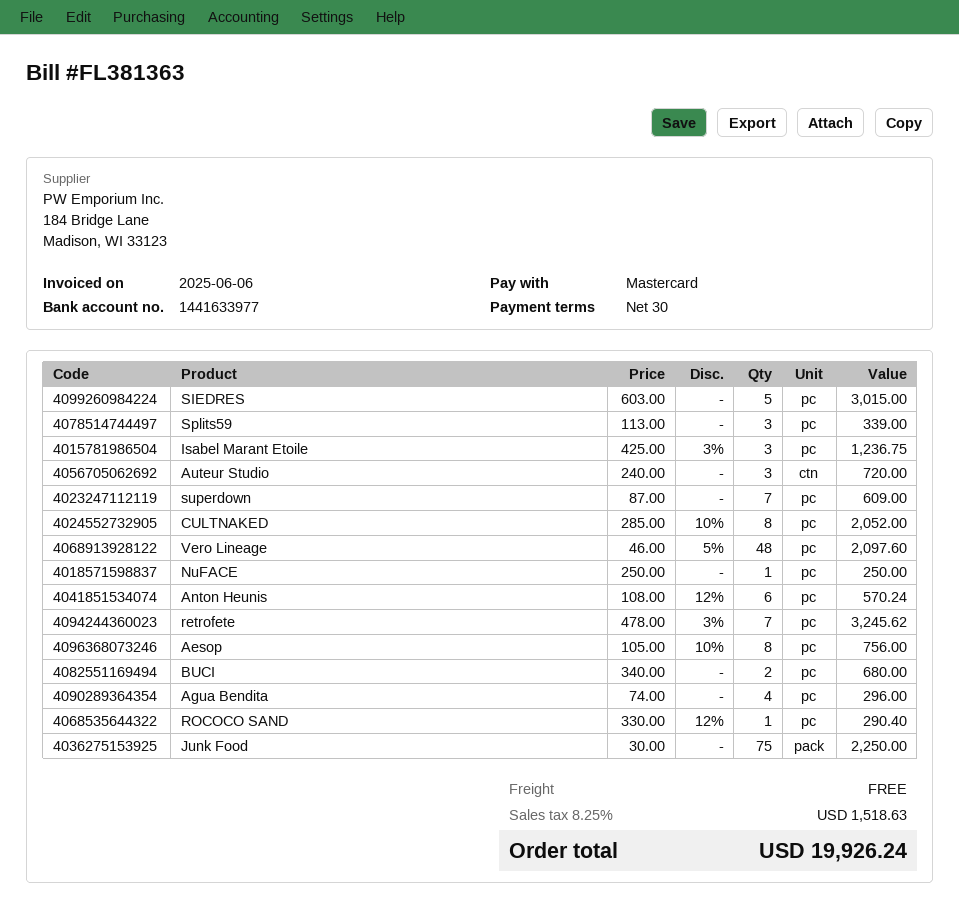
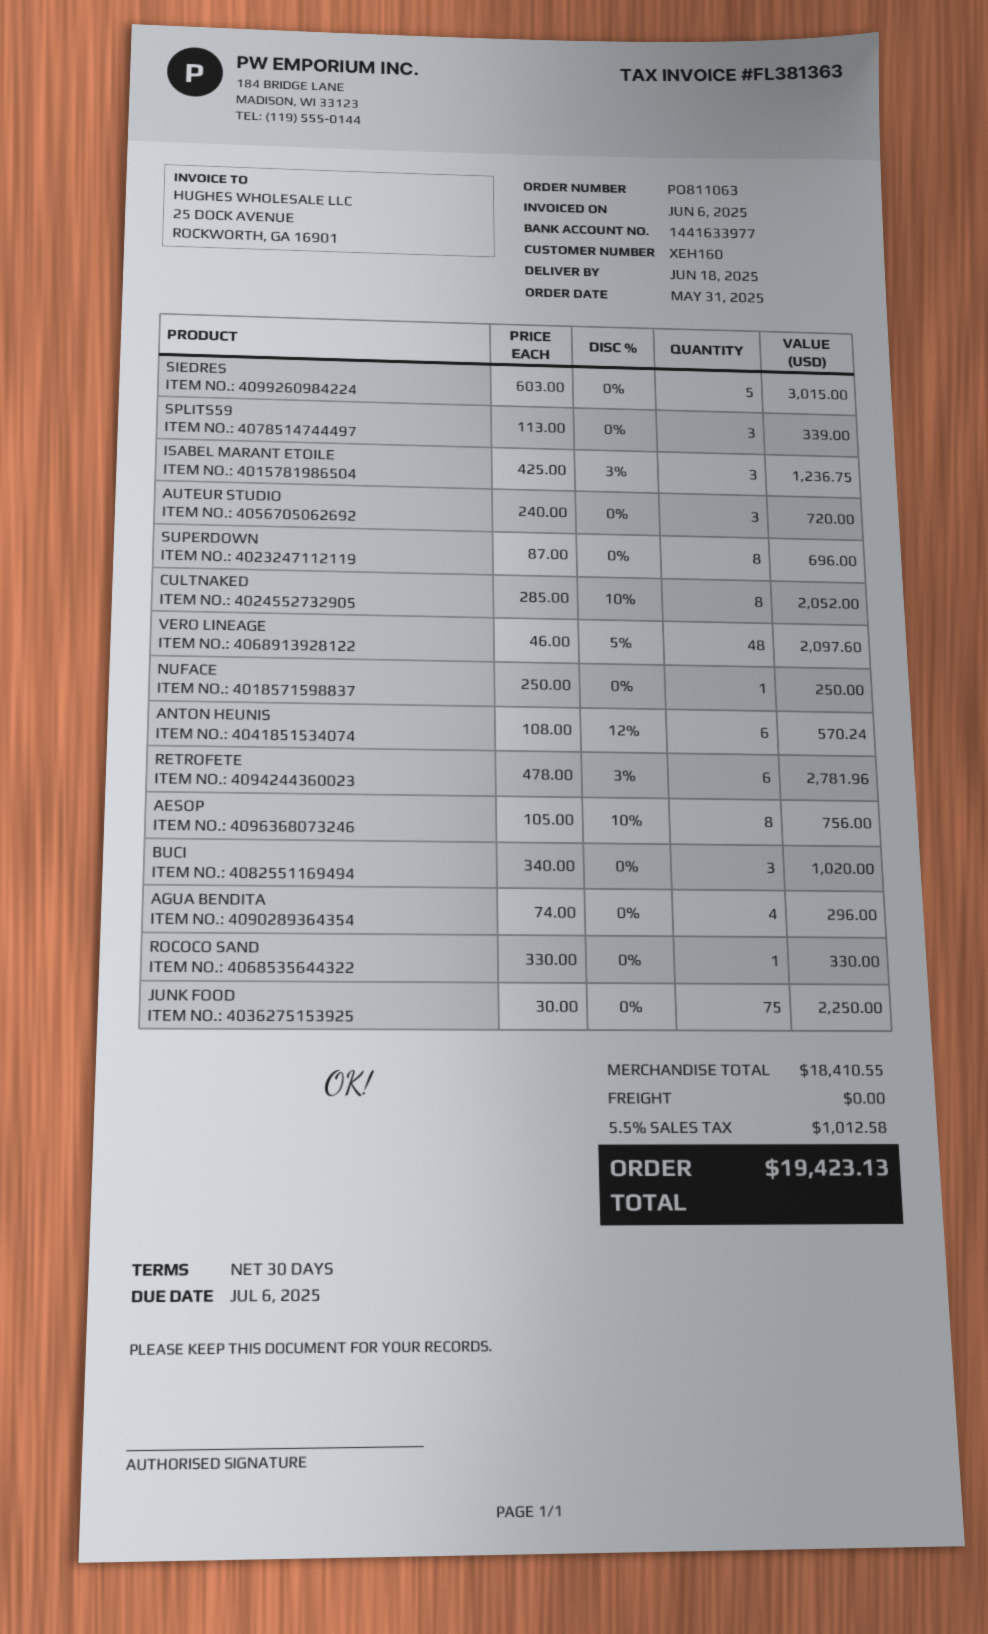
superdown: 7 x 87.00 = 609.00 -> 8 x 87.00 = 696.00
retrofete: 7 x 478.00 - 3% = 3245.62 -> 6 x 478.00 - 3% = 2781.96
BUCI: 2 x 340.00 = 680.00 -> 3 x 340.00 = 1020.00
ROCOCO SAND: 1 x 330.00 - 12% = 290.40 -> 1 x 330.00 = 330.00
tax: 8.25% = 1518.63 -> 5.5% = 1012.58
total: 19926.24 -> 19423.13

